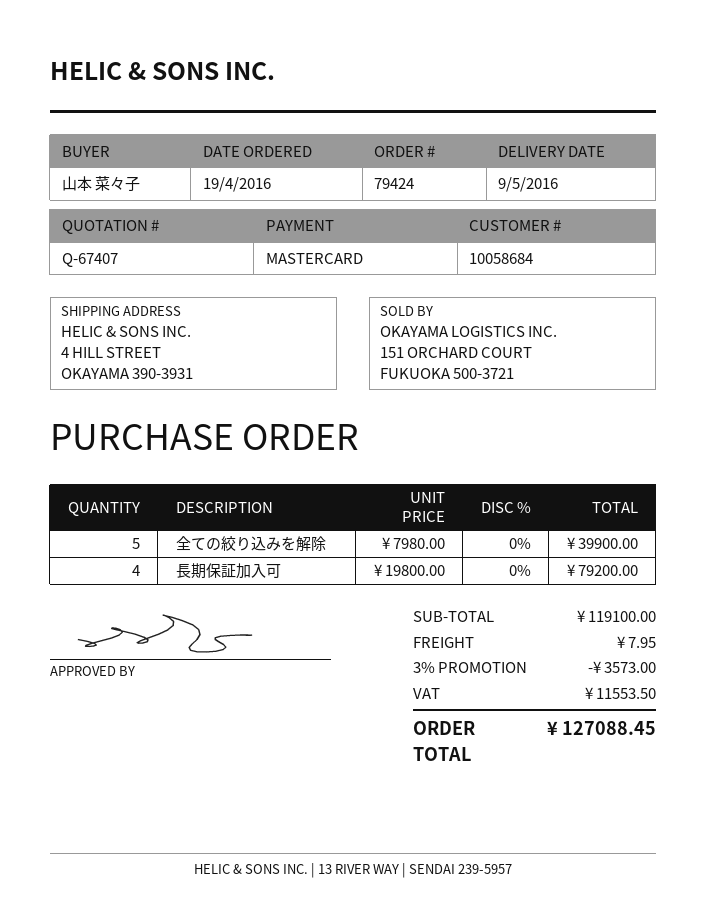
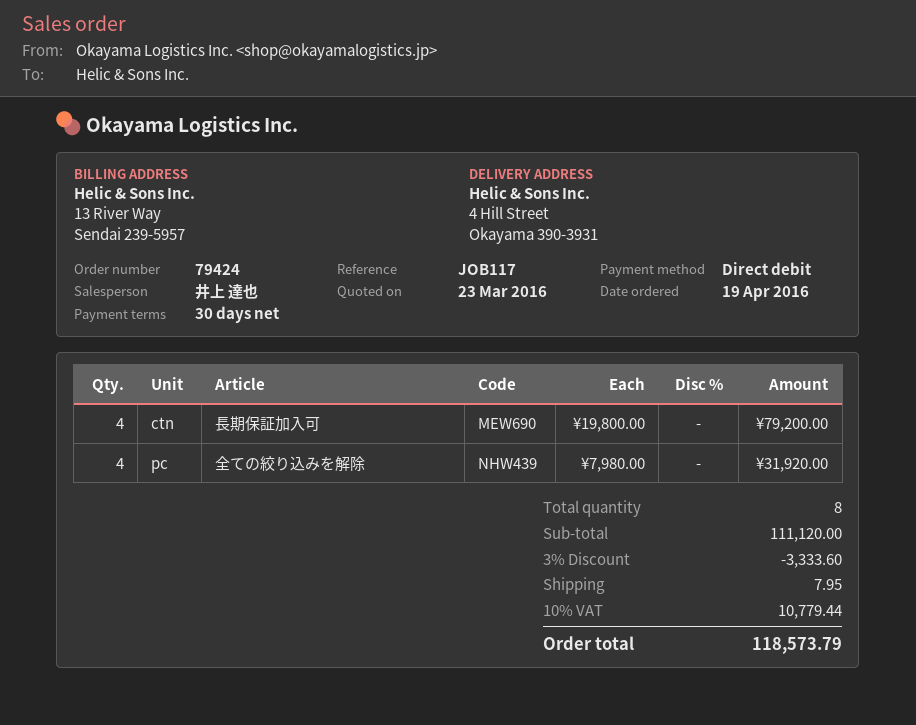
payment method: Mastercard -> direct debit
全ての絞り込みを解除: 5 x 7980.00 = 39900.00 -> 4 x 7980.00 = 31920.00
subtotal: 119100.00 -> 111120.00
discount: 3% = 3573.00 -> 3% = 3333.60
tax: 11553.50 -> 10779.44
total: 127088.45 -> 118573.79

